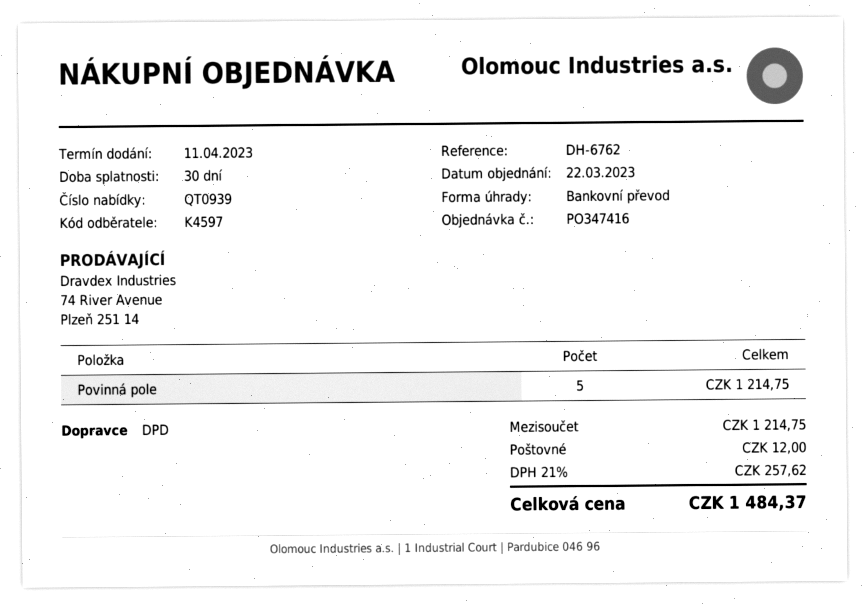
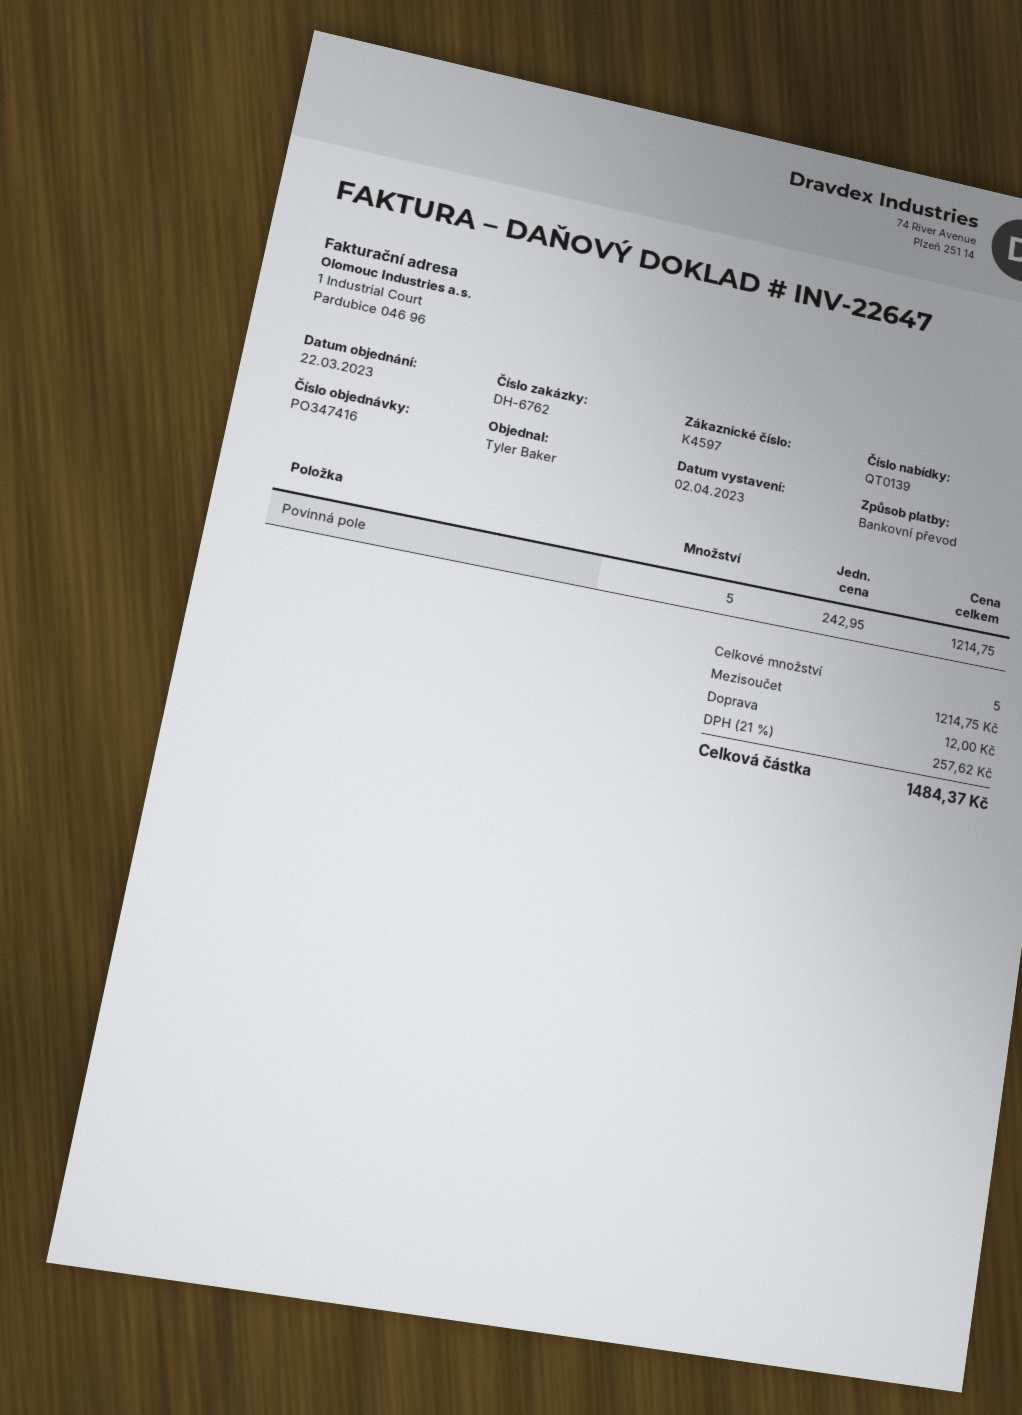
quote number: QT0939 -> QT0139

